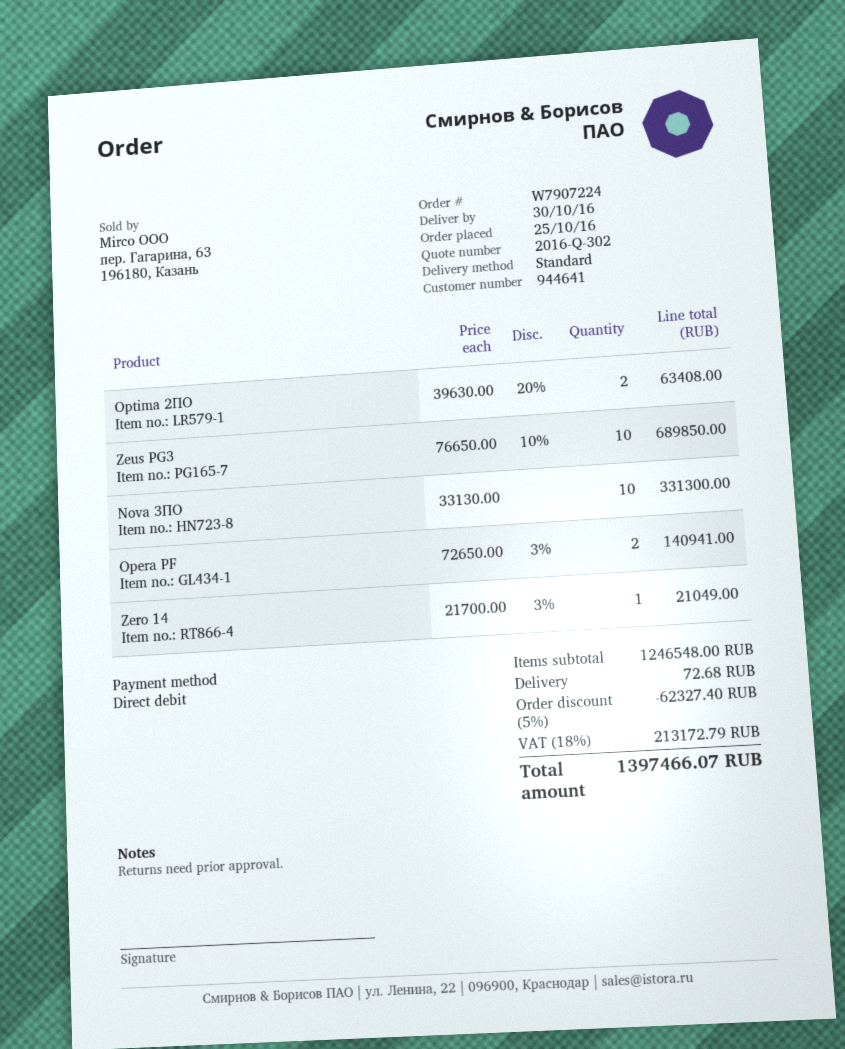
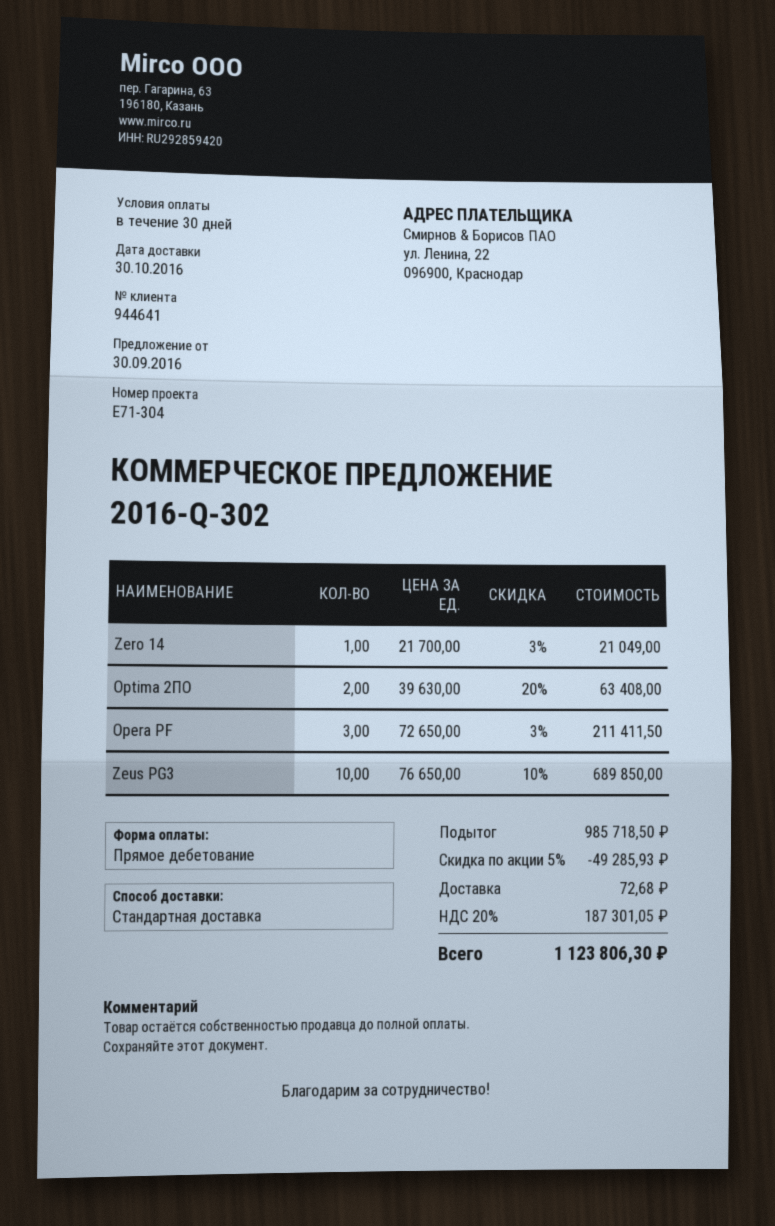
Nova 3ПО: 10 x 33130.00 = 331300.00 -> none
Opera PF: 2 x 72650.00 - 3% = 140941.00 -> 3 x 72650.00 - 3% = 211411.50
subtotal: 1246548.00 -> 985718.50
discount: 5% = 62327.40 -> 5% = 49285.93
tax: 18% = 213172.79 -> 20% = 187301.05
total: 1397466.07 -> 1123806.30

